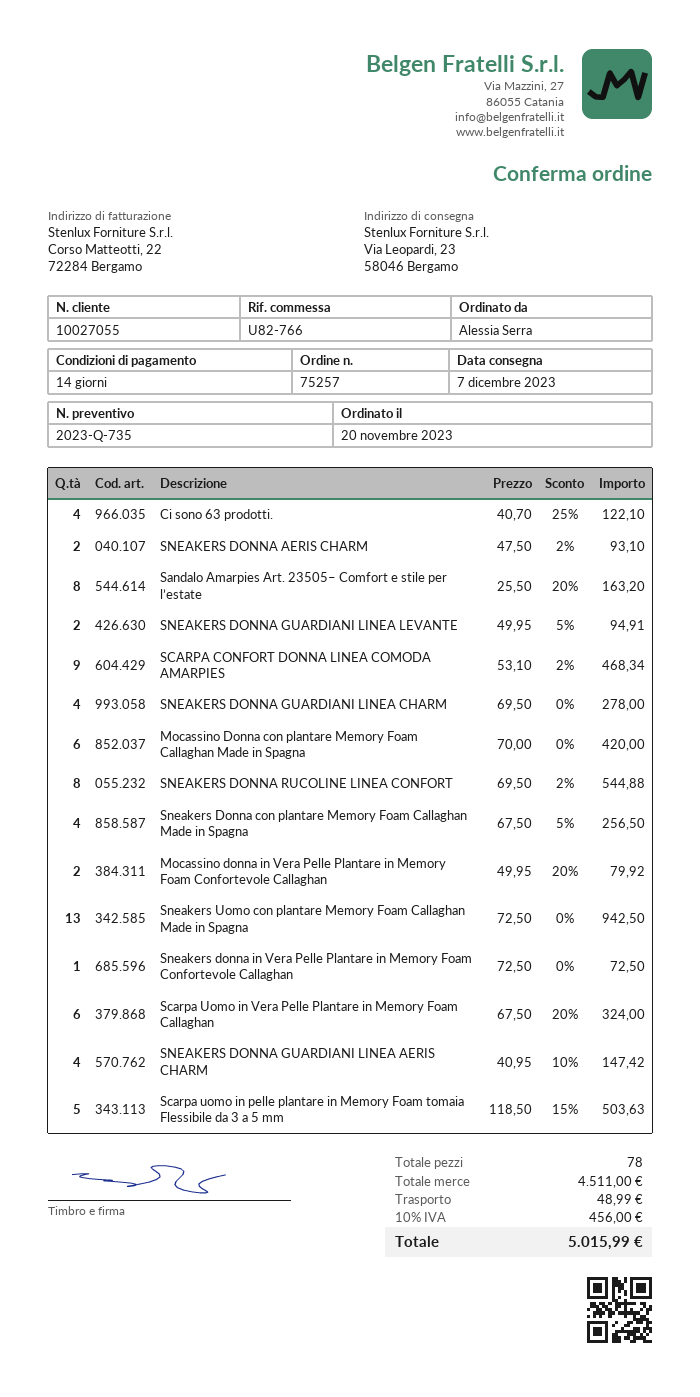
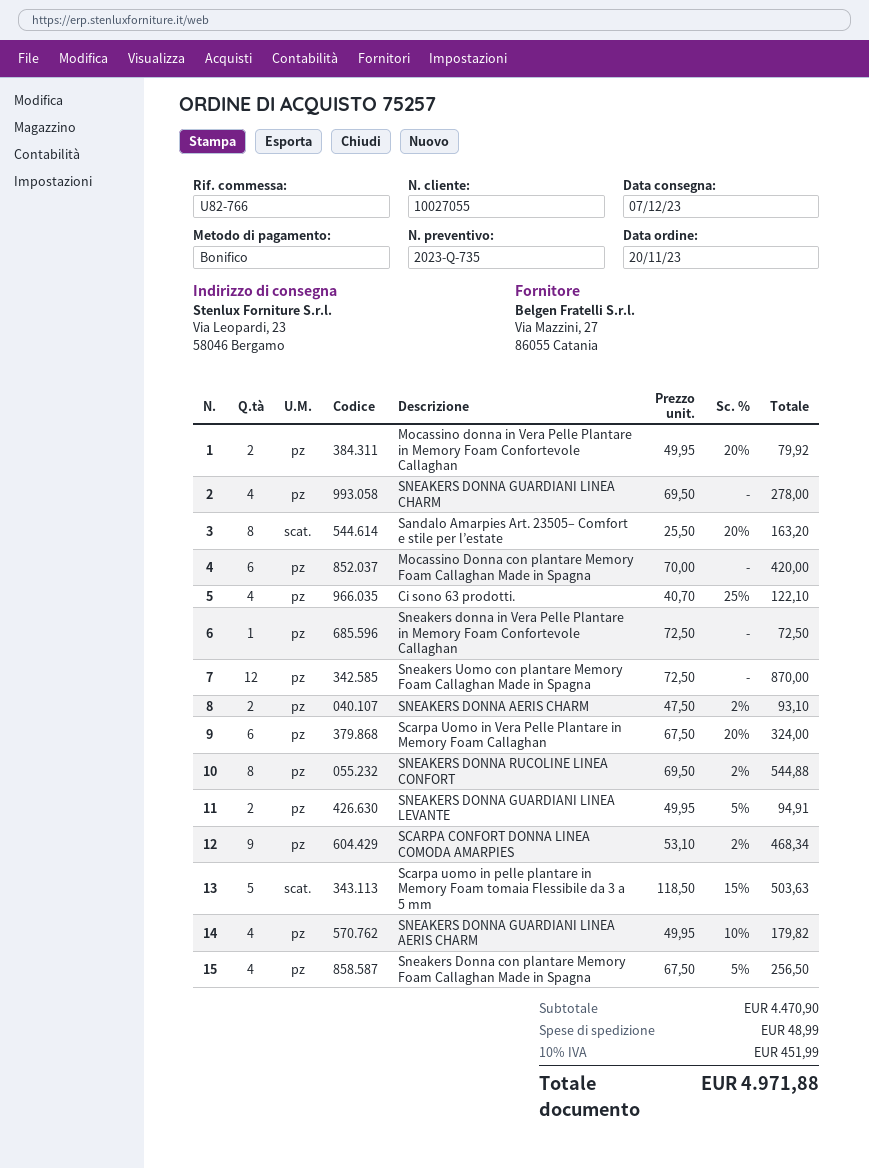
Sneakers Uomo con plantare Memory Foam Callaghan Made in Spagna: 13 x 72.50 = 942.50 -> 12 x 72.50 = 870.00
SNEAKERS DONNA GUARDIANI LINEA AERIS CHARM: 4 x 40.95 - 10% = 147.42 -> 4 x 49.95 - 10% = 179.82
subtotal: 4511.00 -> 4470.90
tax: 10% = 456.00 -> 10% = 451.99
total: 5015.99 -> 4971.88

